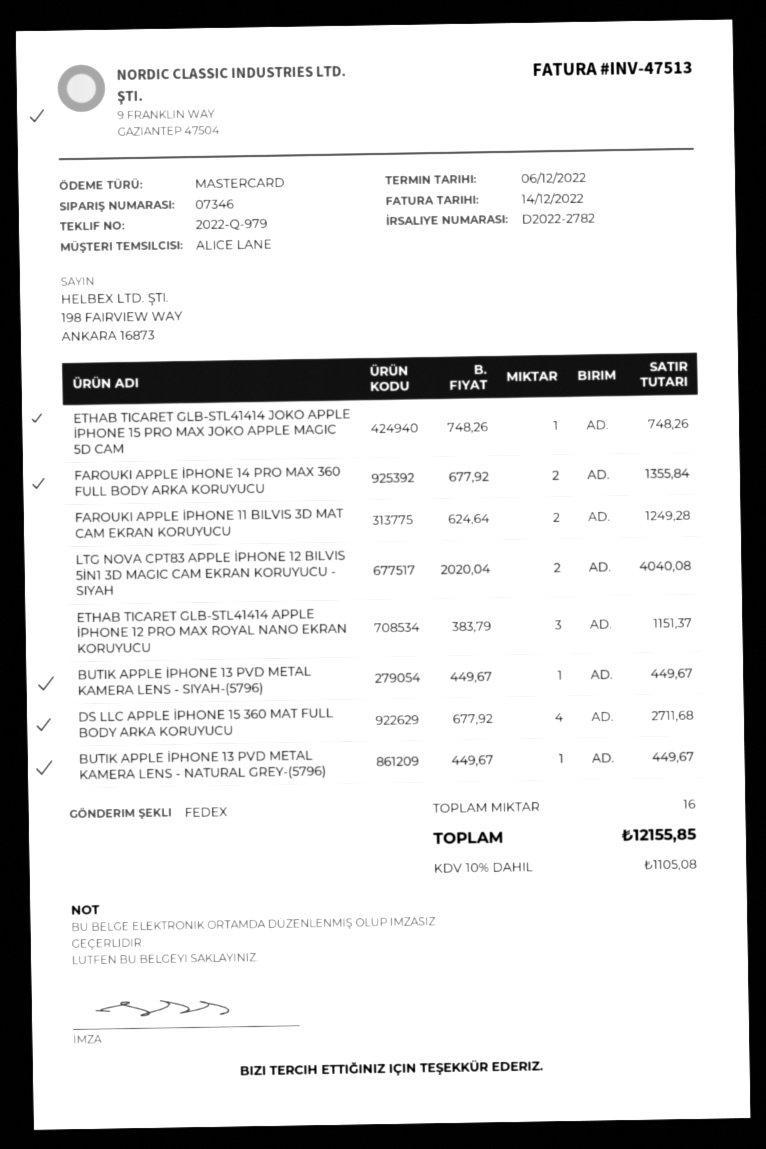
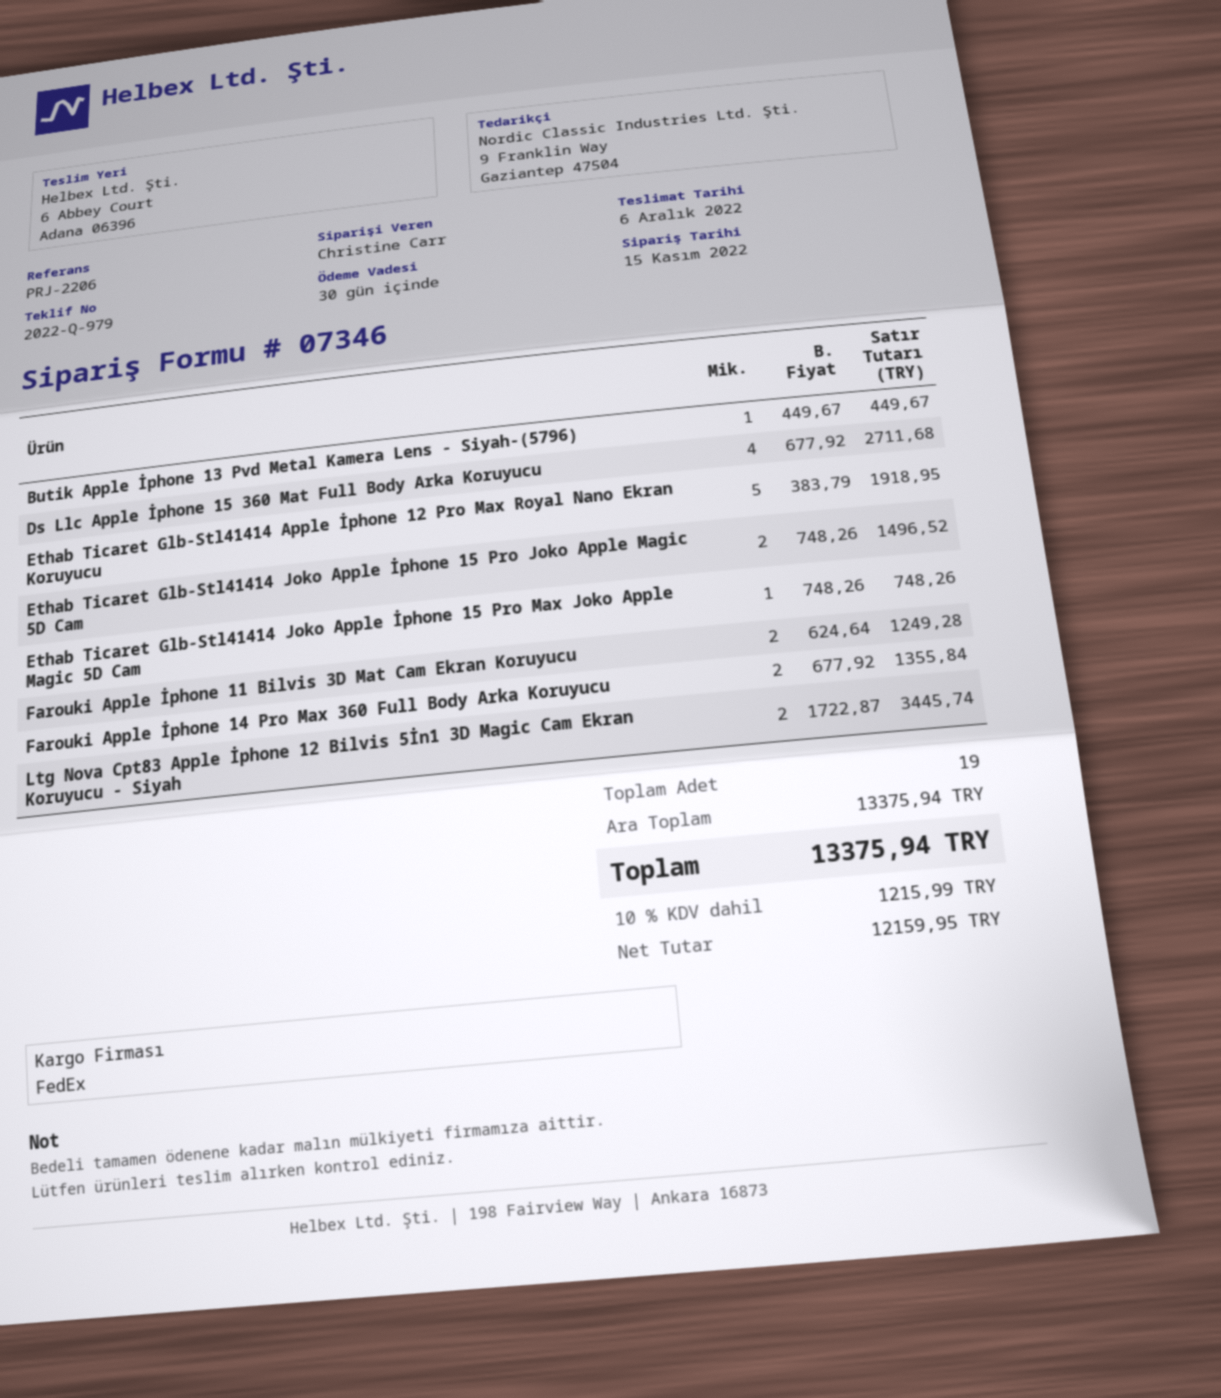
LTG NOVA CPT83 APPLE İPHONE 12 BILVIS 5İN1 3D MAGIC CAM EKRAN KORUYUCU - SIYAH: 2 x 2020.04 = 4040.08 -> 2 x 1722.87 = 3445.74
ETHAB TICARET GLB-STL41414 APPLE İPHONE 12 PRO MAX ROYAL NANO EKRAN KORUYUCU: 3 x 383.79 = 1151.37 -> 5 x 383.79 = 1918.95
BUTIK APPLE İPHONE 13 PVD METAL KAMERA LENS - NATURAL GREY-(5796): 1 x 449.67 = 449.67 -> none
Ethab Ticaret Glb-Stl41414 Joko Apple İphone 15 Pro Joko Apple Magic 5D Cam: none -> 2 x 748.26 = 1496.52
total quantity: 16 -> 19
tax: 10% = 1105.08 -> 10% = 1215.99
total: 12155.85 -> 13375.94

